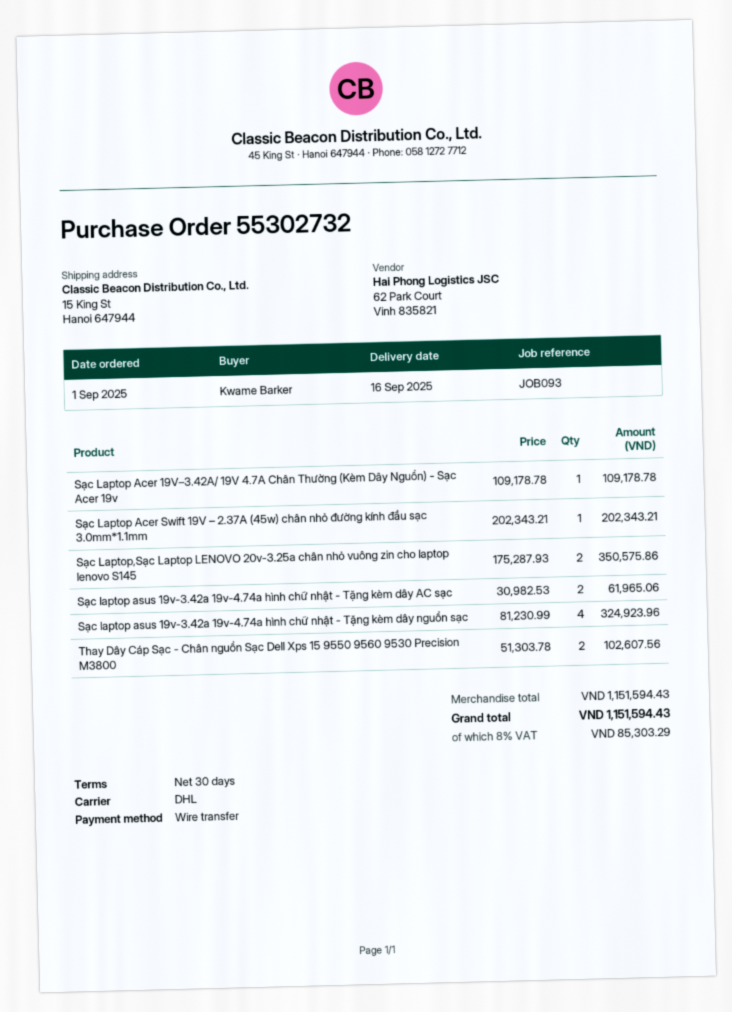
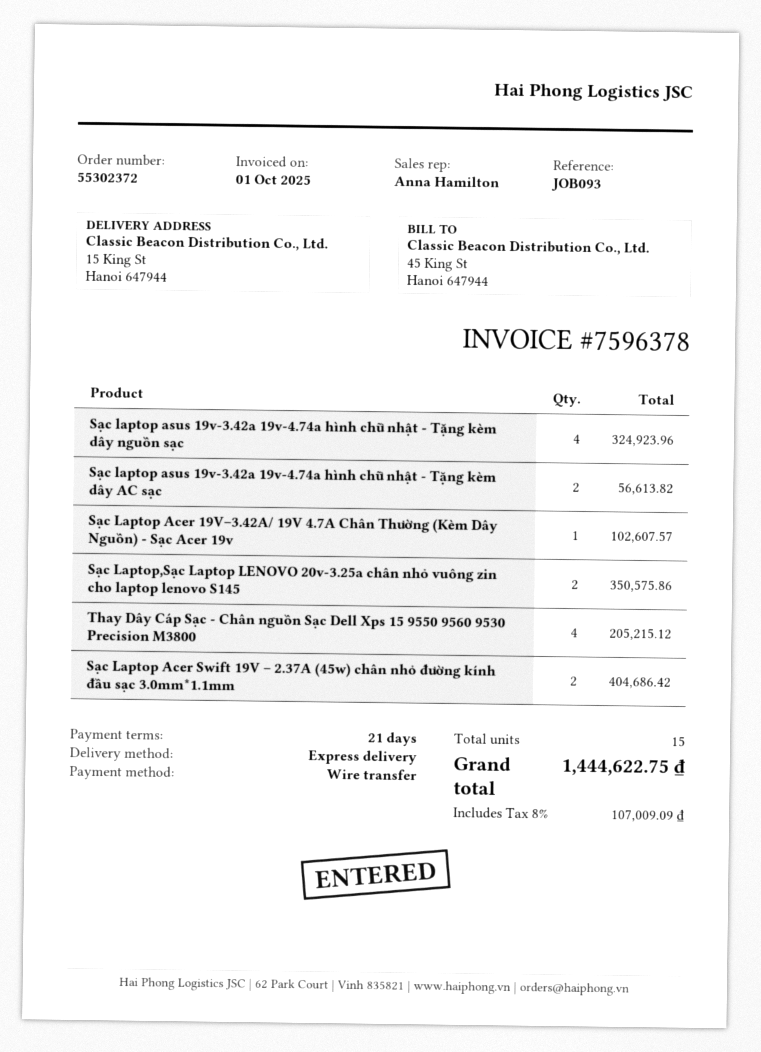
order number: 55302732 -> 55302372
payment terms: 30 days -> 21 days
shipping method: DHL -> express
Sạc Laptop Acer 19V–3.42A/ 19V 4.7A Chân Thường (Kèm Dây Nguồn) - Sạc Acer 19v: 1 for 109178.78 -> 1 for 102607.57
Sạc Laptop Acer Swift 19V – 2.37A (45w) chân nhỏ đường kính đầu sạc 3.0mm*1.1mm: 1 for 202343.21 -> 2 for 404686.42
Sạc laptop asus 19v-3.42a 19v-4.74a hình chữ nhật - Tặng kèm dây AC sạc: 2 for 61965.06 -> 2 for 56613.82
Thay Dây Cáp Sạc - Chân nguồn Sạc Dell Xps 15 9550 9560 9530 Precision M3800: 2 for 102607.56 -> 4 for 205215.12
tax: 8% = 85303.29 -> 8% = 107009.09
total: 1151594.43 -> 1444622.75

